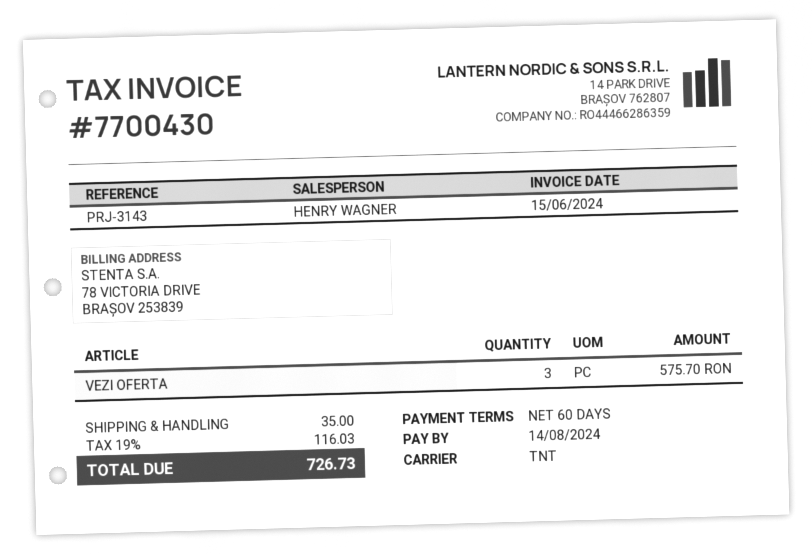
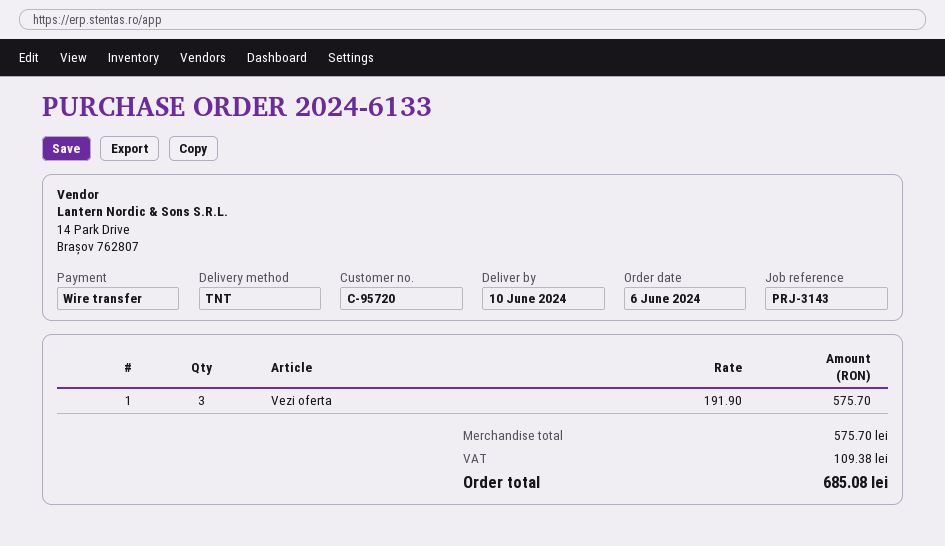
shipping: 35.00 -> none
tax: 116.03 -> 109.38
total: 726.73 -> 685.08

